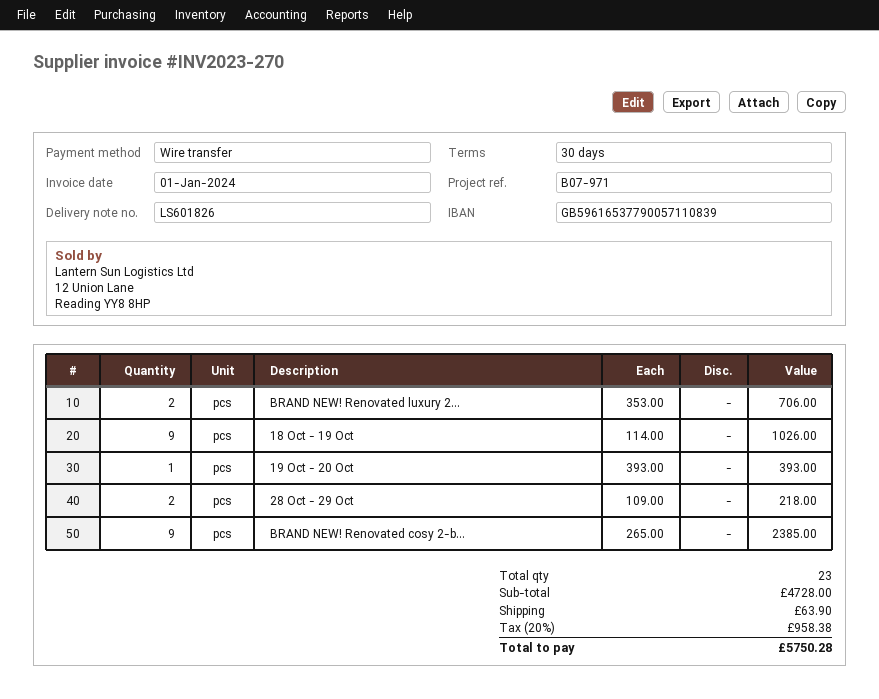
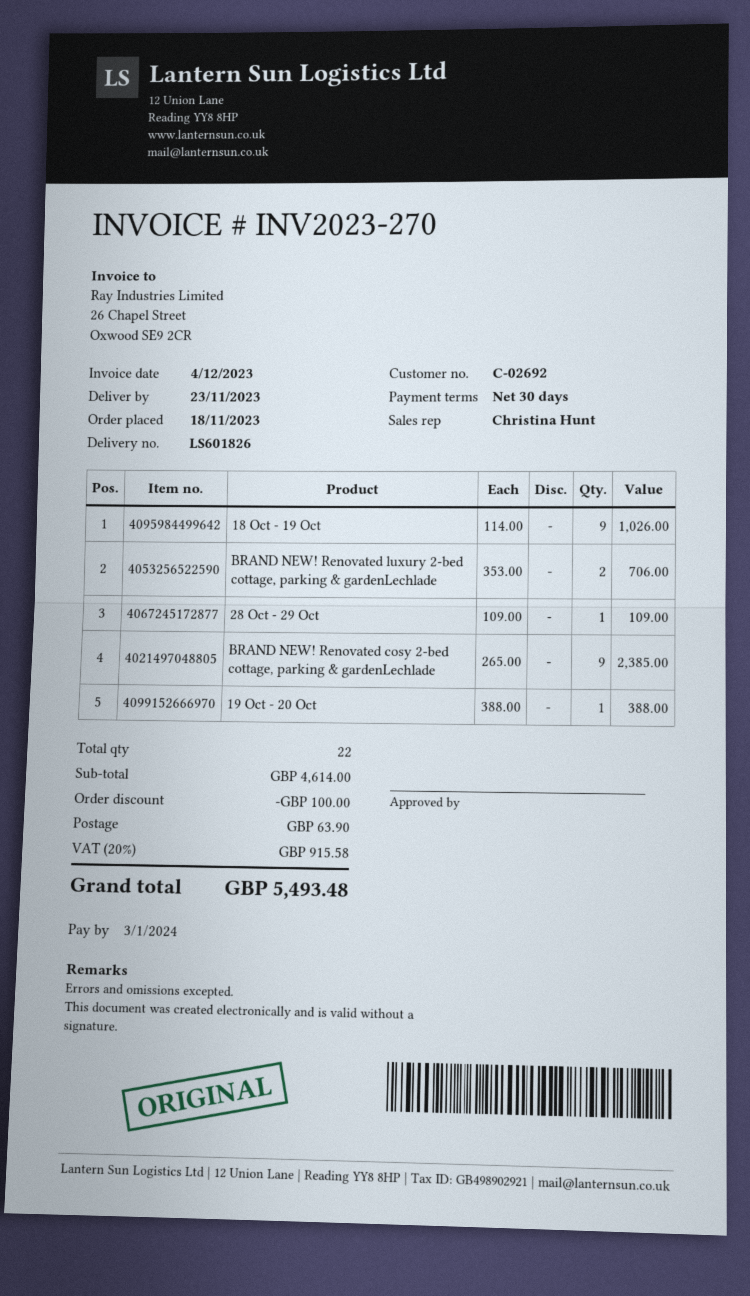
invoice date: 2024-01-01 -> 2023-12-04
19 Oct - 20 Oct: 1 x 393.00 = 393.00 -> 1 x 388.00 = 388.00
28 Oct - 29 Oct: 2 x 109.00 = 218.00 -> 1 x 109.00 = 109.00
total quantity: 23 -> 22
subtotal: 4728.00 -> 4614.00
discount: none -> 100.00
tax: 20% = 958.38 -> 20% = 915.58
total: 5750.28 -> 5493.48

